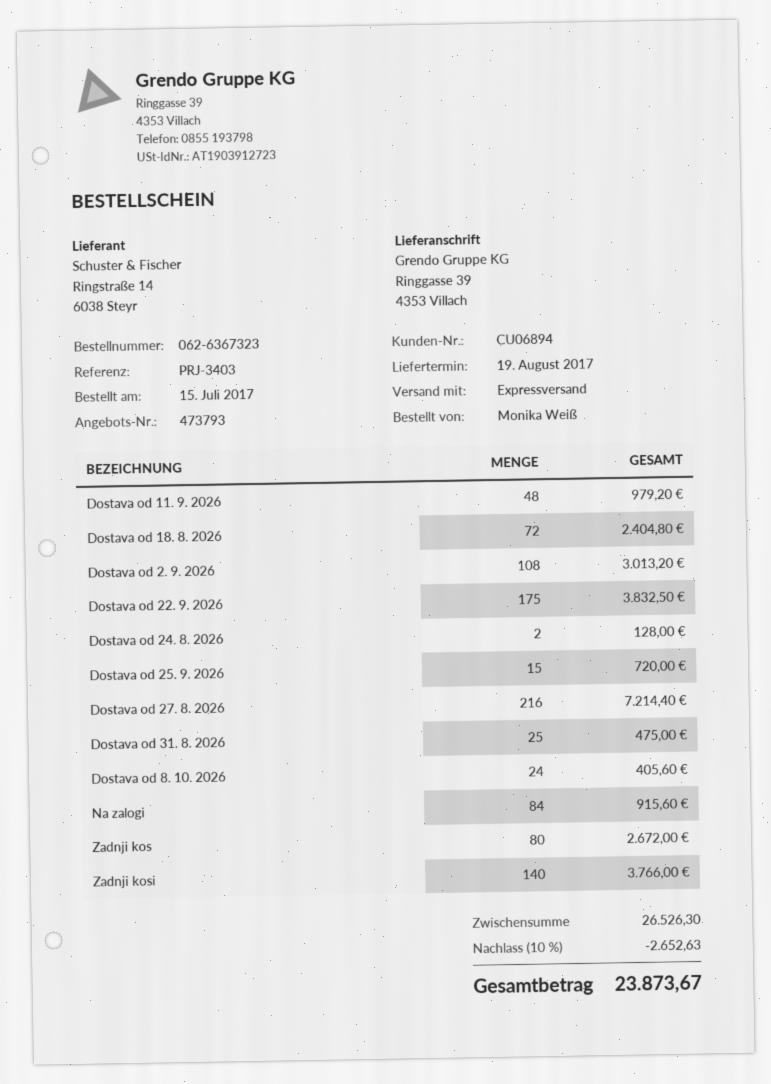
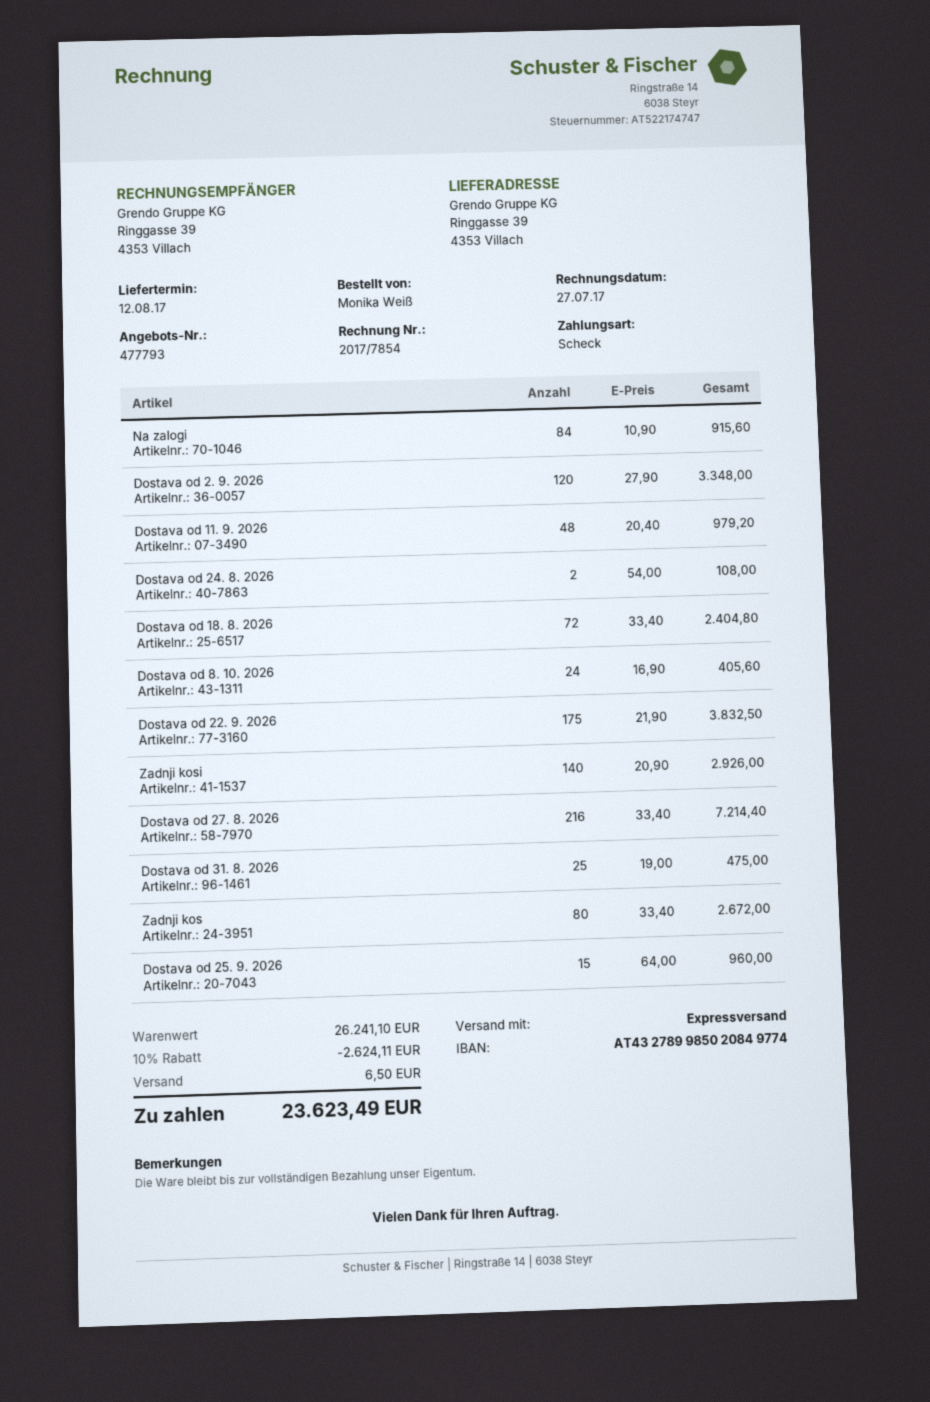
quote number: 473793 -> 477793
delivery date: 2017-08-19 -> 2017-08-12
Dostava od 2. 9. 2026: 108 for 3013.20 -> 120 for 3348.00
Dostava od 24. 8. 2026: 2 for 128.00 -> 2 for 108.00
Dostava od 25. 9. 2026: 15 for 720.00 -> 15 for 960.00
Zadnji kosi: 140 for 3766.00 -> 140 for 2926.00
subtotal: 26526.30 -> 26241.10
discount: 10% = 2652.63 -> 10% = 2624.11
shipping: none -> 6.50
total: 23873.67 -> 23623.49

